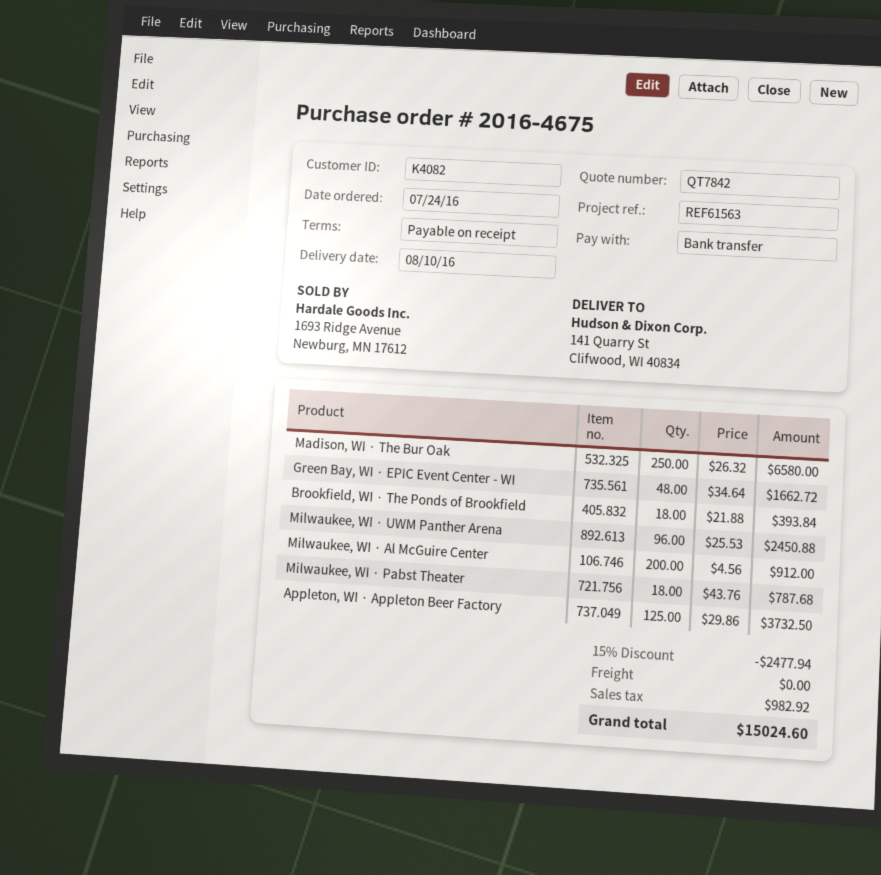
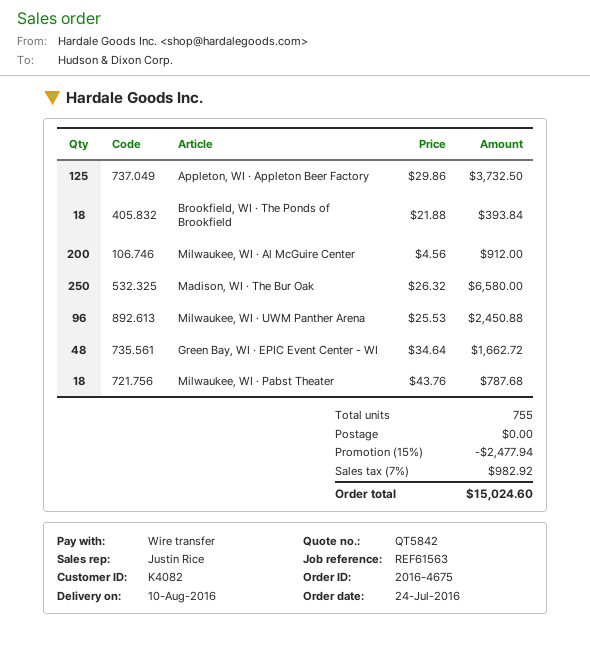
quote number: QT7842 -> QT5842

